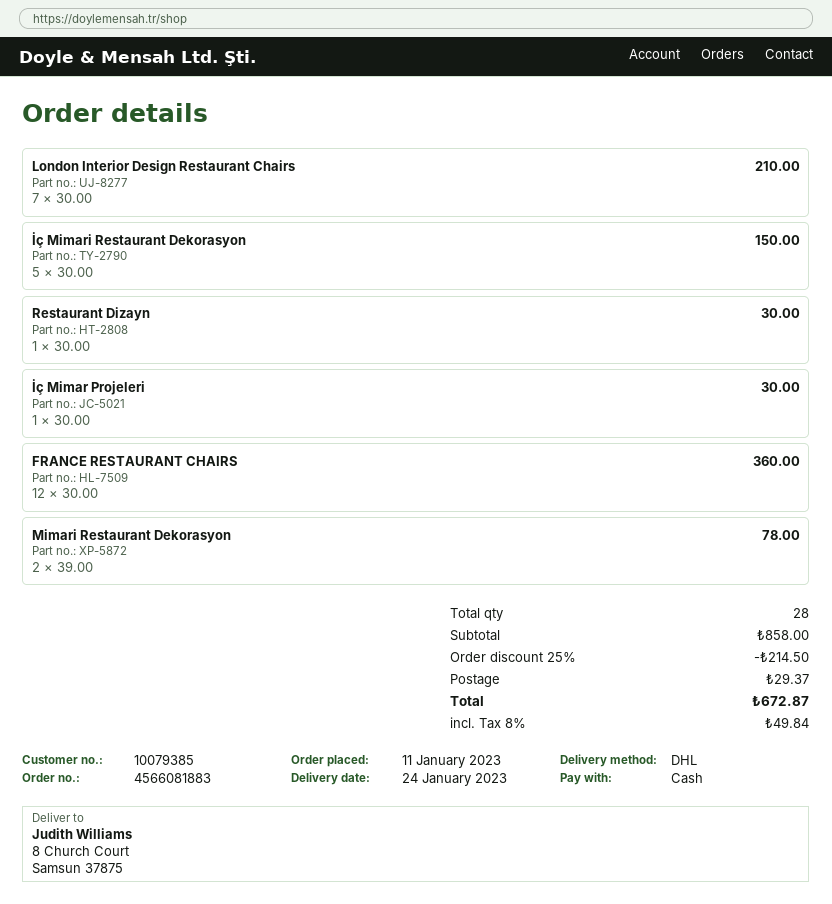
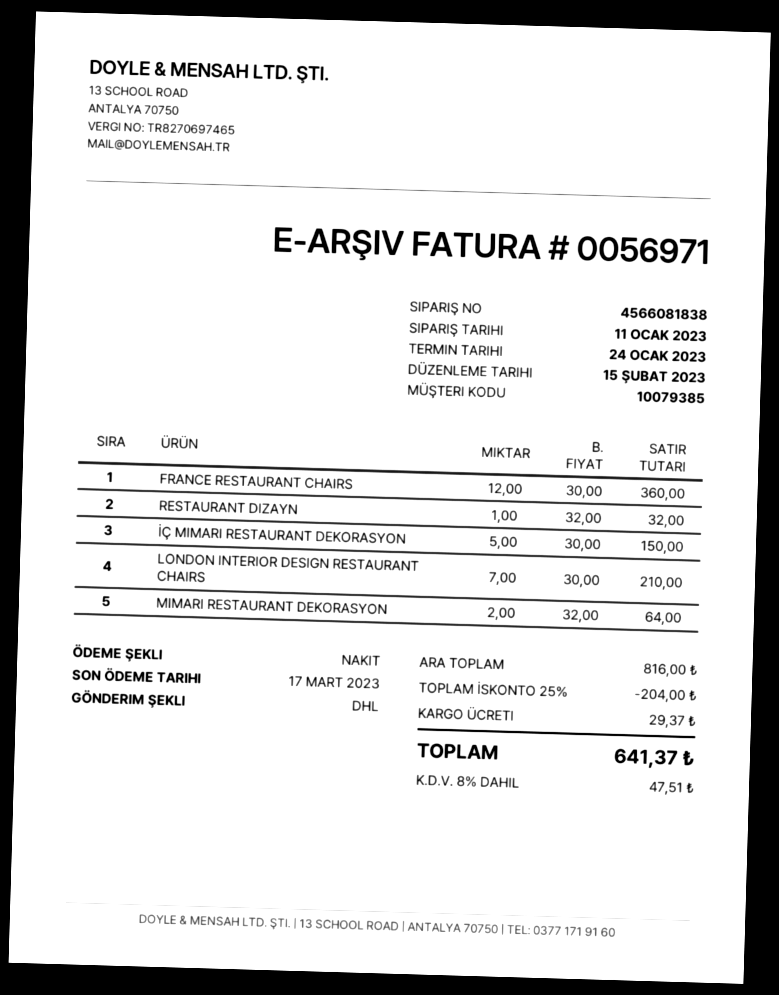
order number: 4566081883 -> 4566081838
Restaurant Dizayn: 1 x 30.00 = 30.00 -> 1 x 32.00 = 32.00
İç Mimar Projeleri: 1 x 30.00 = 30.00 -> none
Mimari Restaurant Dekorasyon: 2 x 39.00 = 78.00 -> 2 x 32.00 = 64.00
subtotal: 858.00 -> 816.00
discount: 25% = 214.50 -> 25% = 204.00
tax: 8% = 49.84 -> 8% = 47.51
total: 672.87 -> 641.37

